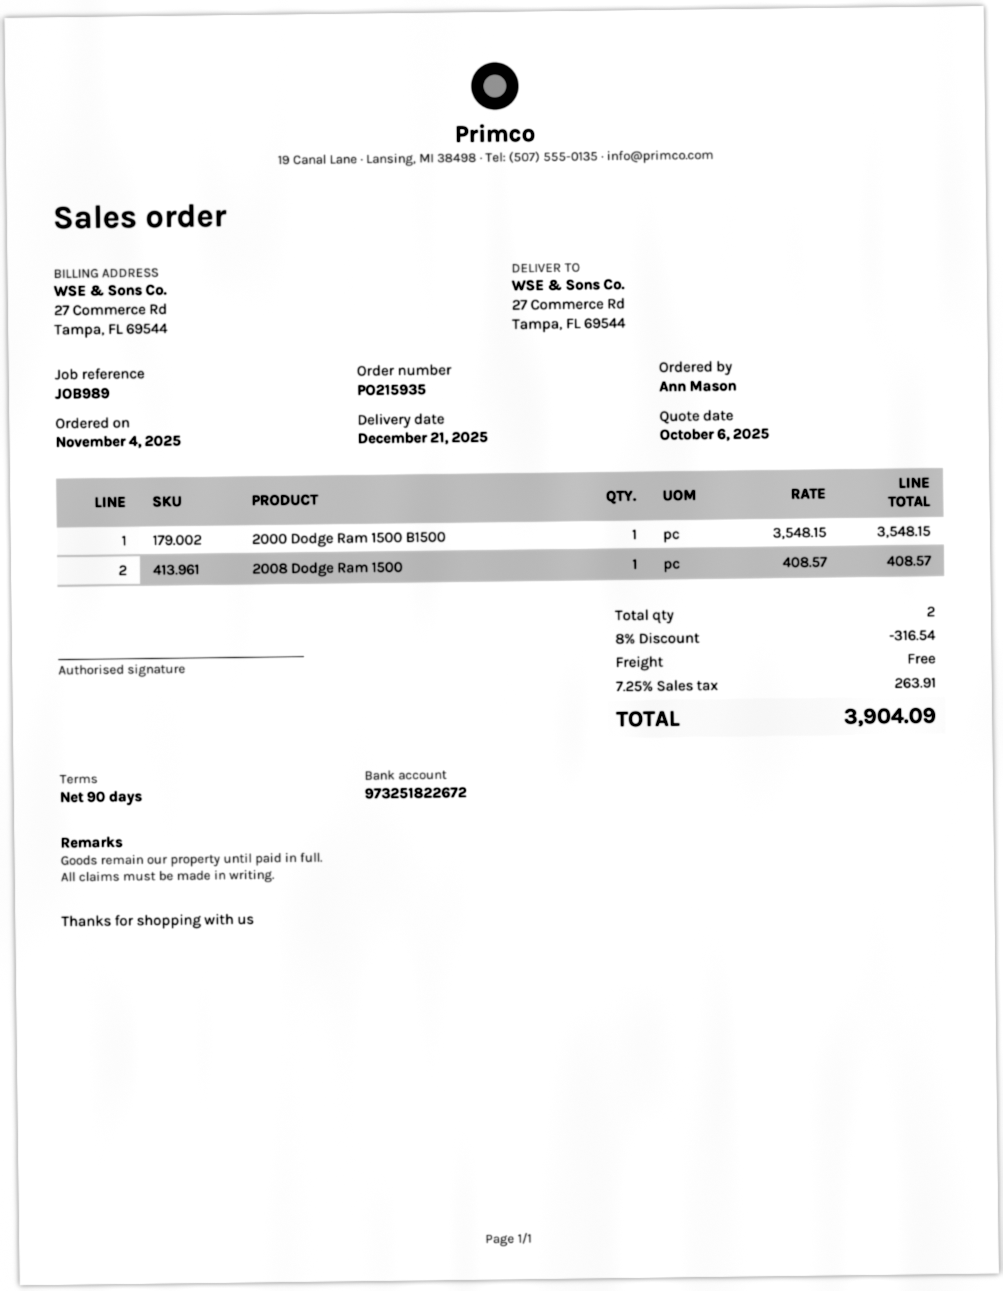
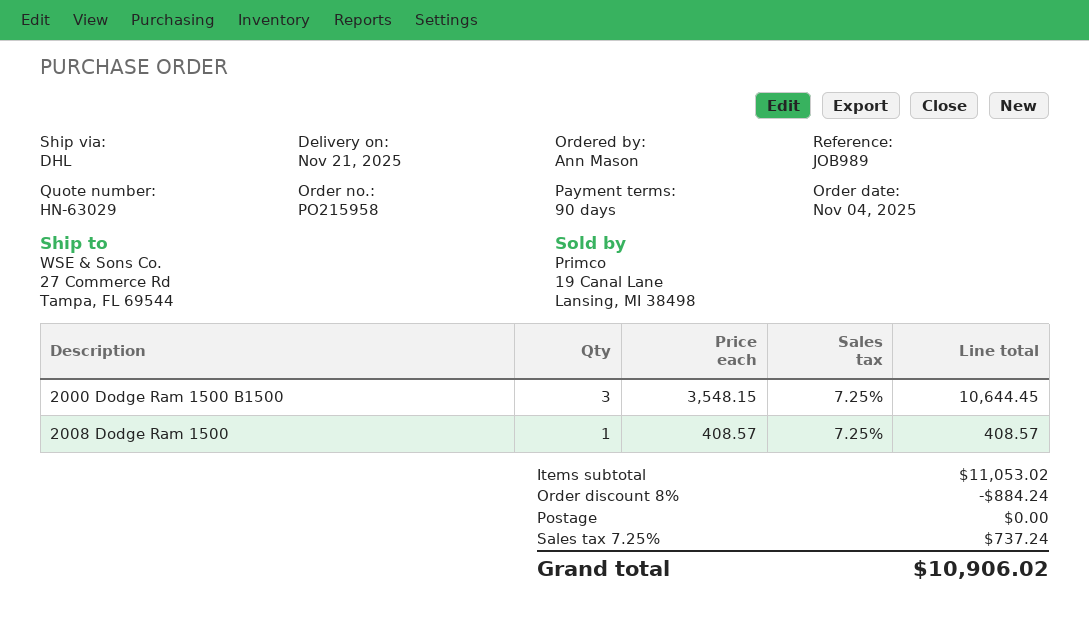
order number: PO215935 -> PO215958
delivery date: 2025-12-21 -> 2025-11-21
2000 Dodge Ram 1500 B1500: 1 x 3548.15 = 3548.15 -> 3 x 3548.15 = 10644.45
discount: 8% = 316.54 -> 8% = 884.24
tax: 7.25% = 263.91 -> 7.25% = 737.24
total: 3904.09 -> 10906.02

